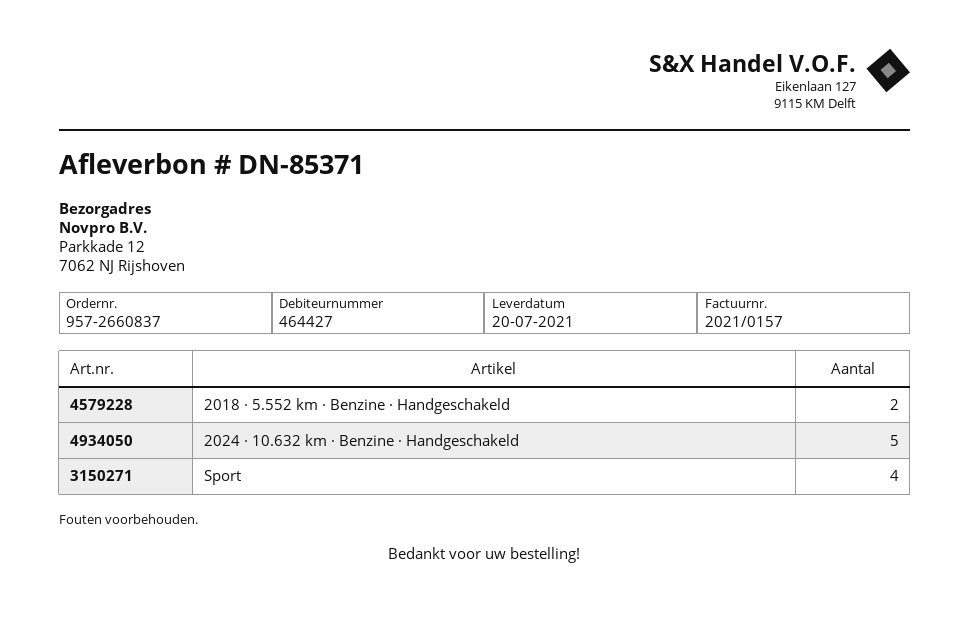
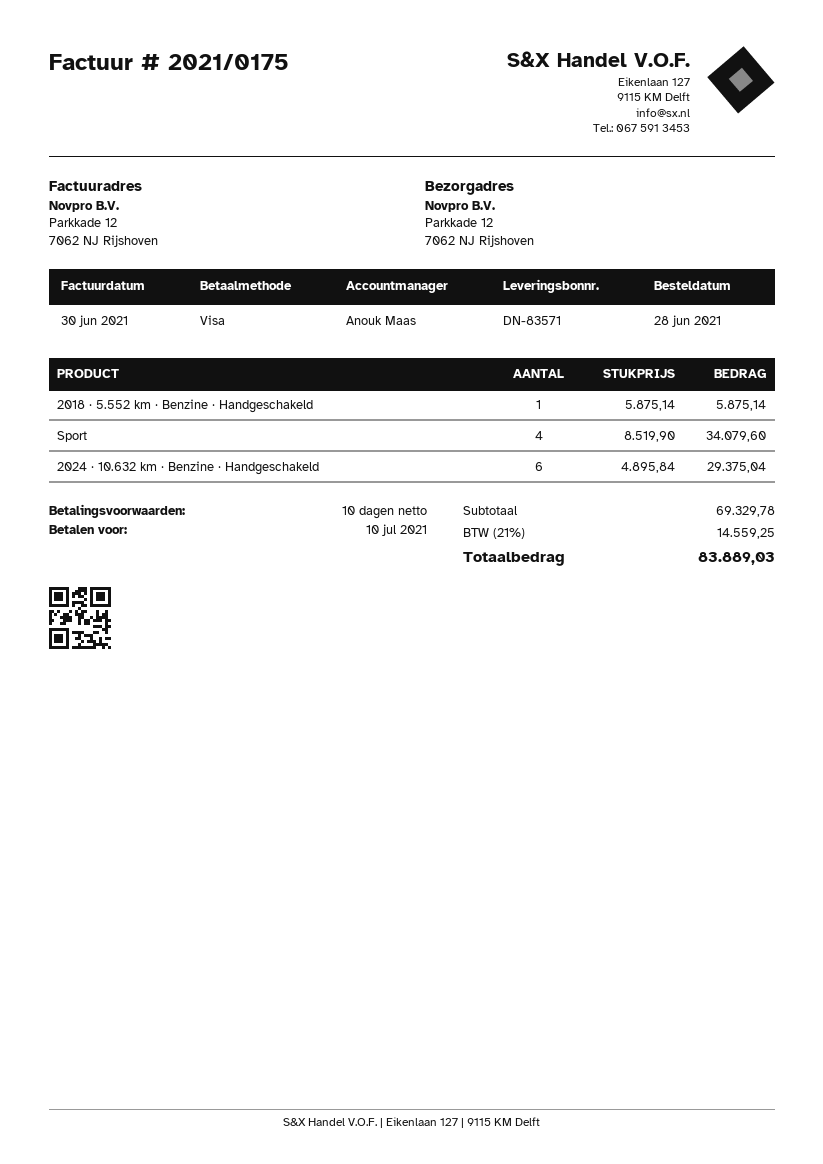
delivery note number: DN-85371 -> DN-83571
invoice number: 2021/0157 -> 2021/0175
2018 · 5.552 km · Benzine · Handgeschakeld: 2 -> 1
2024 · 10.632 km · Benzine · Handgeschakeld: 5 -> 6

